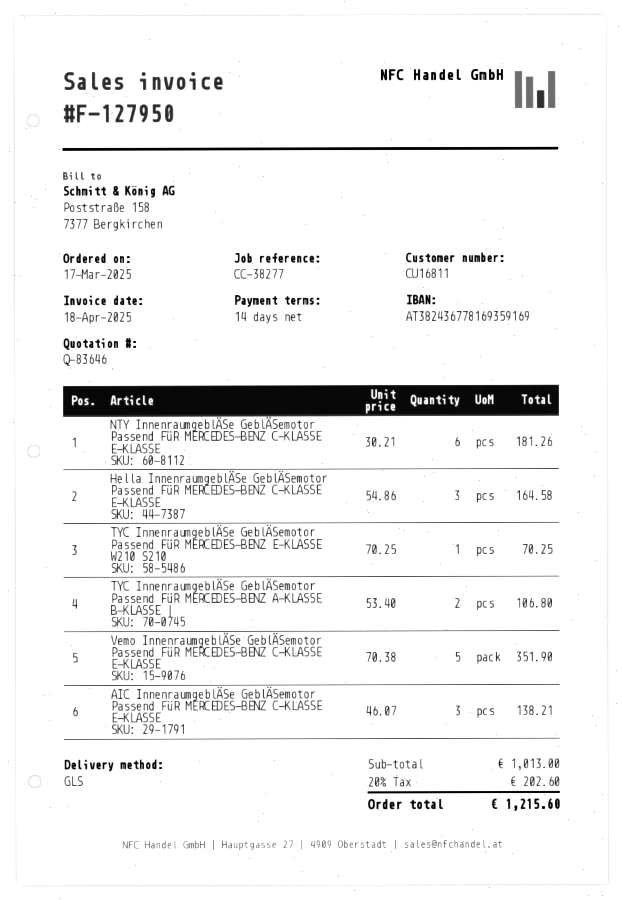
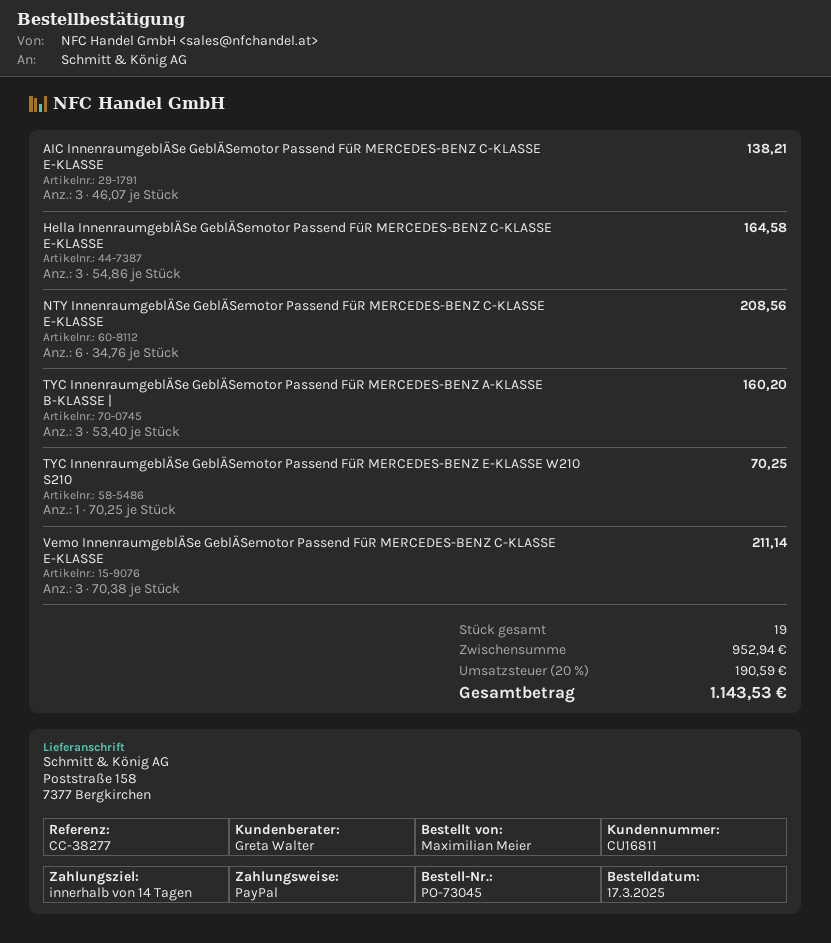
NTY InnenraumgeblÄSe GeblÄSemotor Passend FüR MERCEDES-BENZ C-KLASSE E-KLASSE: 6 x 30.21 = 181.26 -> 6 x 34.76 = 208.56
TYC InnenraumgeblÄSe GeblÄSemotor Passend FüR MERCEDES-BENZ A-KLASSE B-KLASSE |: 2 x 53.40 = 106.80 -> 3 x 53.40 = 160.20
Vemo InnenraumgeblÄSe GeblÄSemotor Passend FüR MERCEDES-BENZ C-KLASSE E-KLASSE: 5 x 70.38 = 351.90 -> 3 x 70.38 = 211.14
subtotal: 1013.00 -> 952.94
tax: 20% = 202.60 -> 20% = 190.59
total: 1215.60 -> 1143.53

